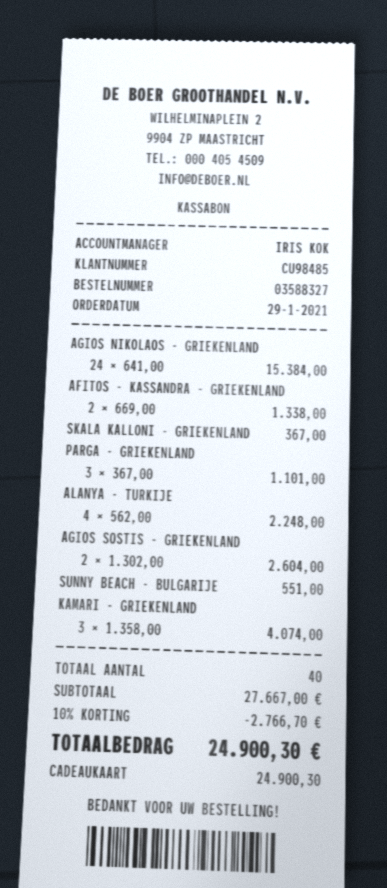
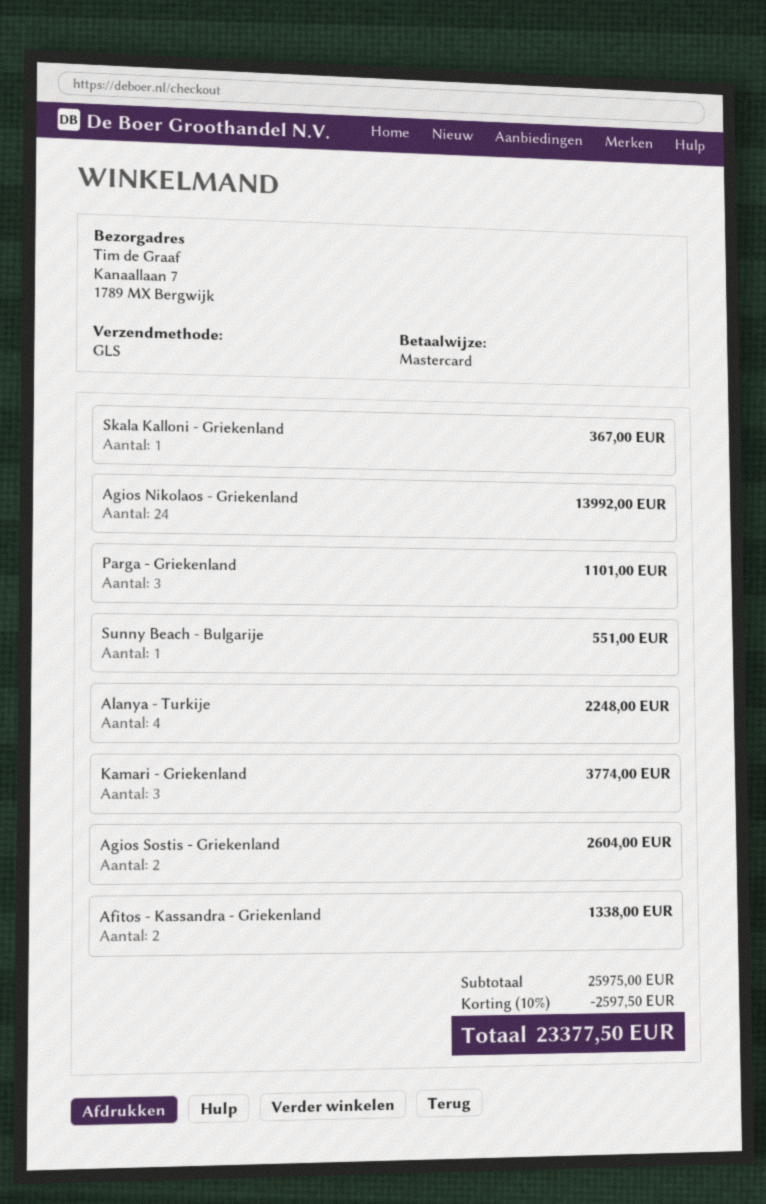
payment method: gift card -> Mastercard
AGIOS NIKOLAOS - GRIEKENLAND: 24 for 15384.00 -> 24 for 13992.00
KAMARI - GRIEKENLAND: 3 for 4074.00 -> 3 for 3774.00
subtotal: 27667.00 -> 25975.00
discount: 10% = 2766.70 -> 10% = 2597.50
total: 24900.30 -> 23377.50

